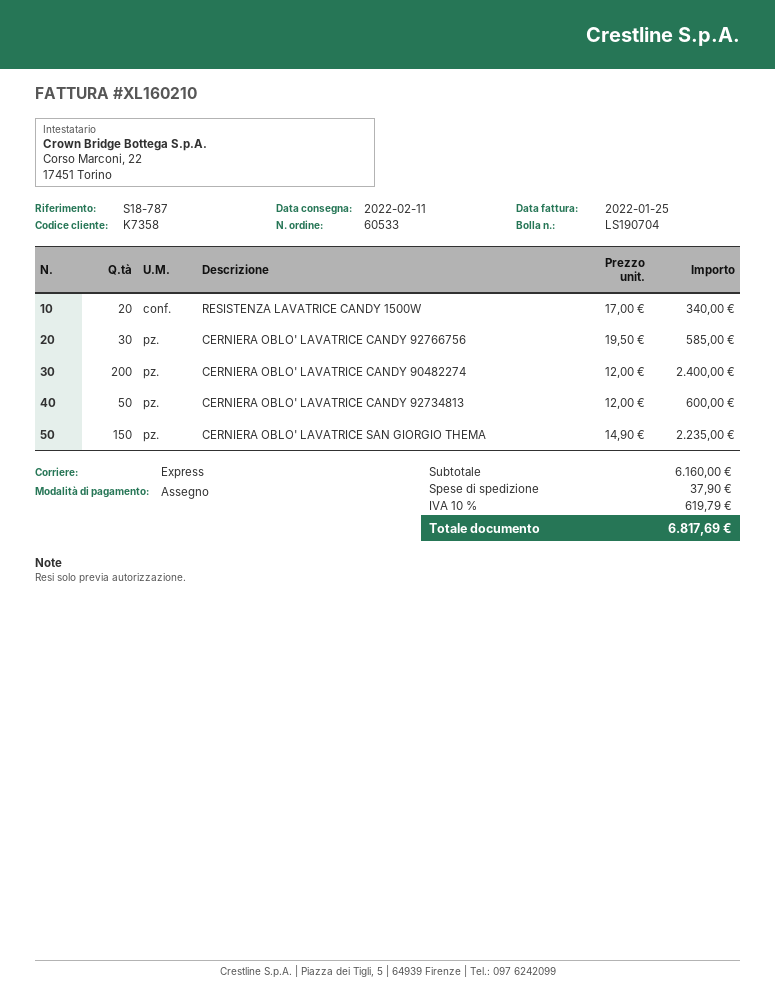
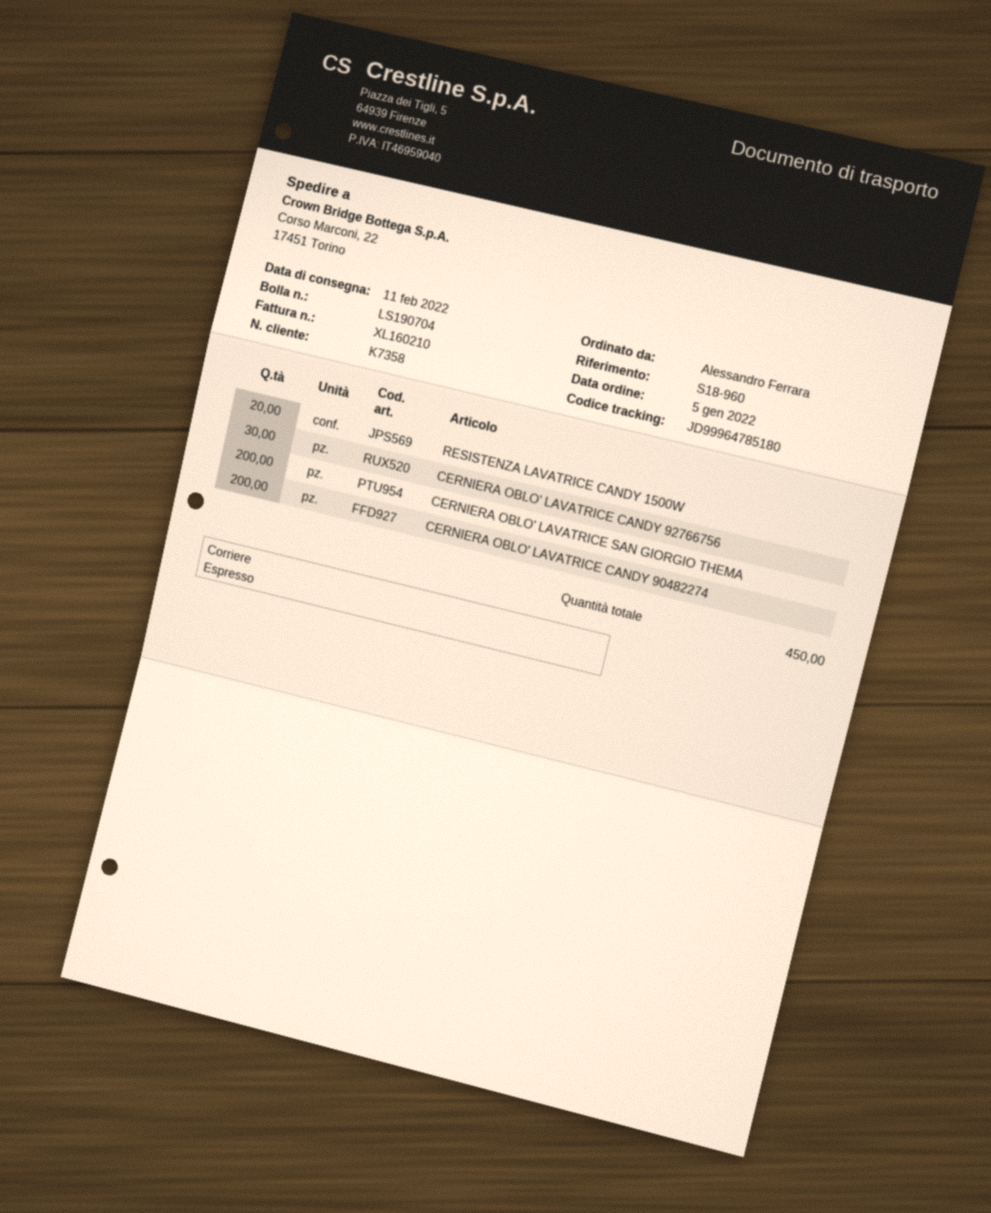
reference: S18-787 -> S18-960
CERNIERA OBLO' LAVATRICE CANDY 92734813: 50 -> none
CERNIERA OBLO' LAVATRICE SAN GIORGIO THEMA: 150 -> 200

